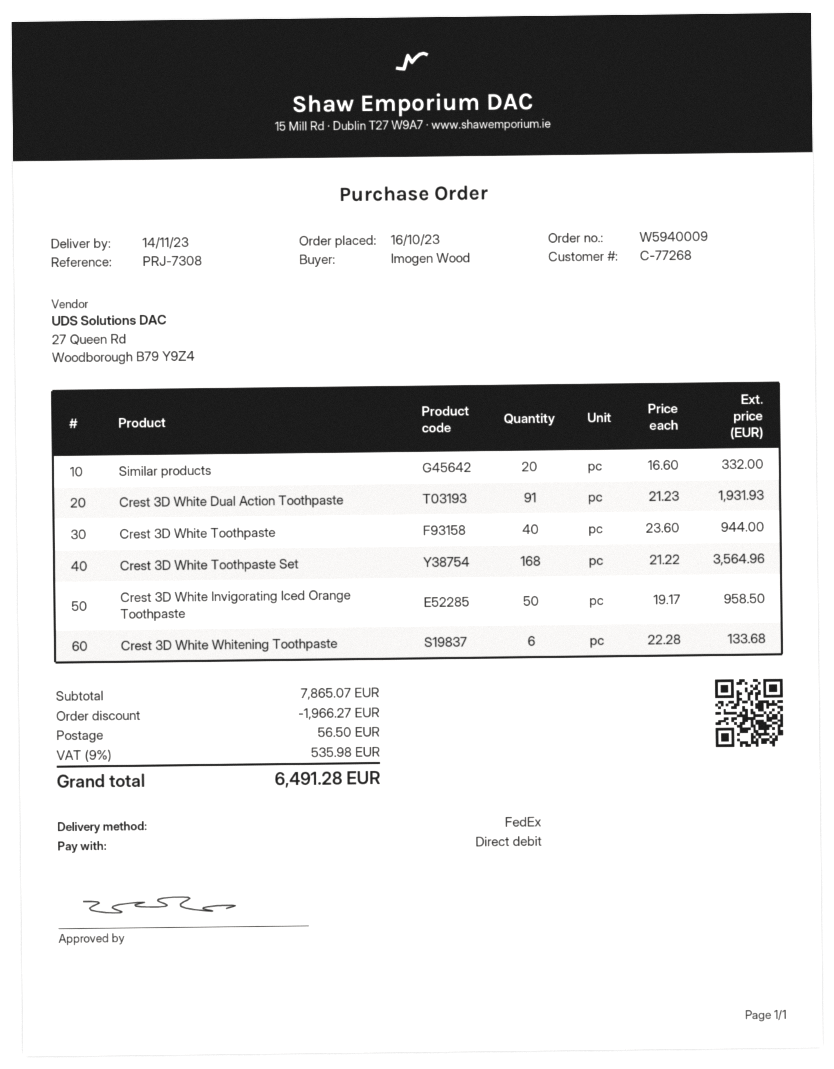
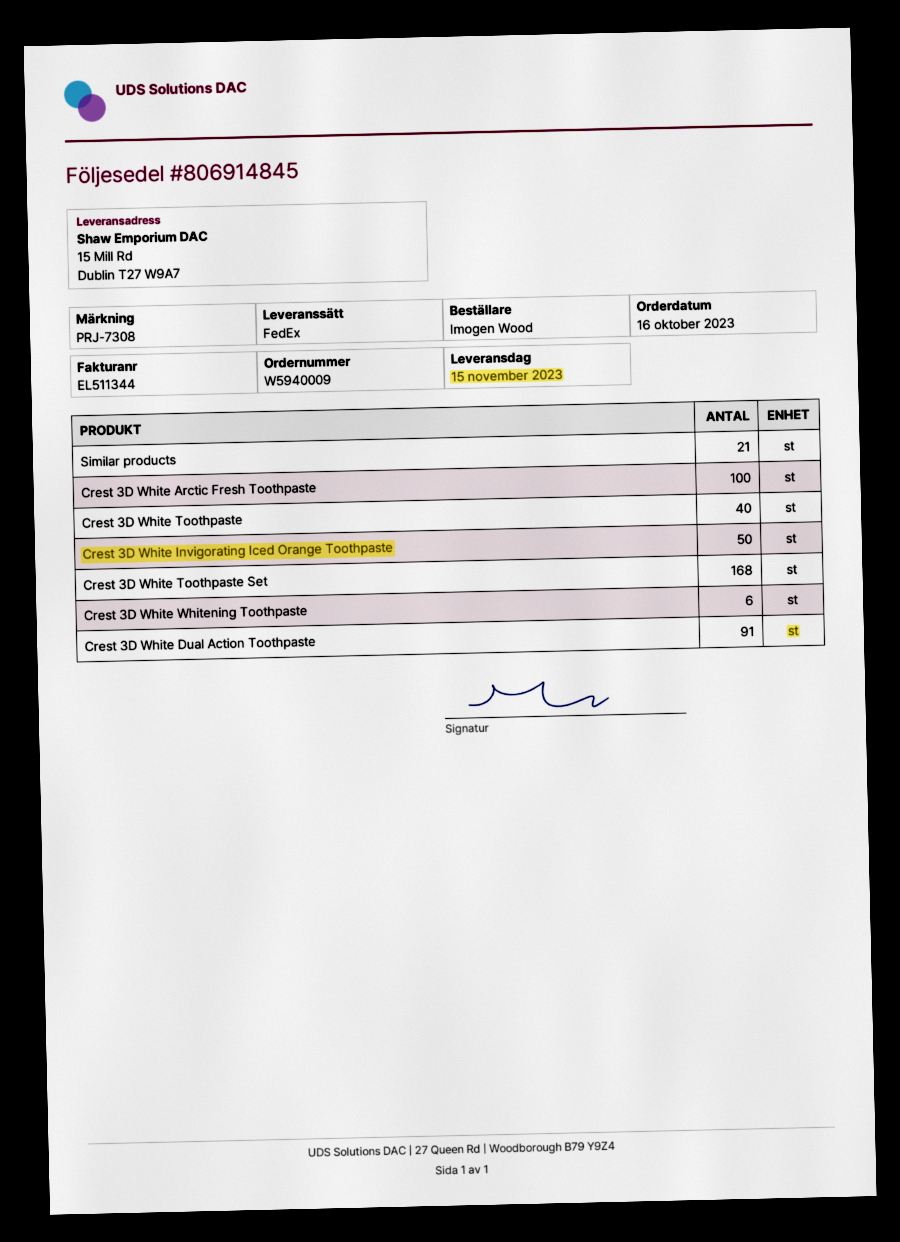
delivery date: 2023-11-14 -> 2023-11-15
Similar products: 20 -> 21
Crest 3D White Arctic Fresh Toothpaste: none -> 100

